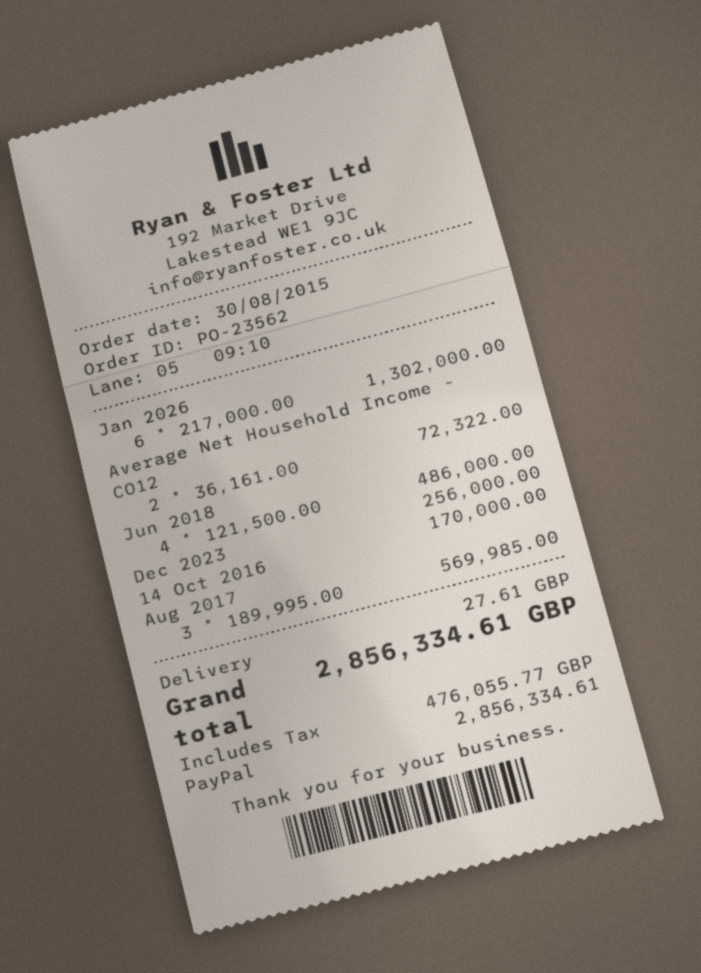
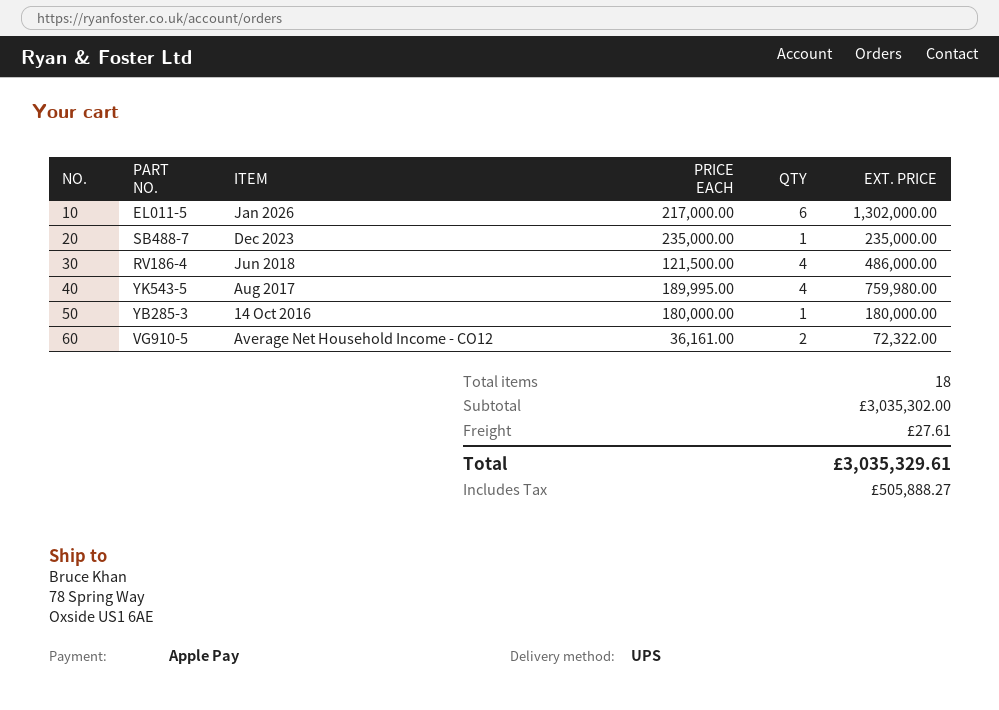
payment method: PayPal -> Apple Pay
Dec 2023: 1 x 256000.00 = 256000.00 -> 1 x 235000.00 = 235000.00
14 Oct 2016: 1 x 170000.00 = 170000.00 -> 1 x 180000.00 = 180000.00
Aug 2017: 3 x 189995.00 = 569985.00 -> 4 x 189995.00 = 759980.00
tax: 476055.77 -> 505888.27
total: 2856334.61 -> 3035329.61

